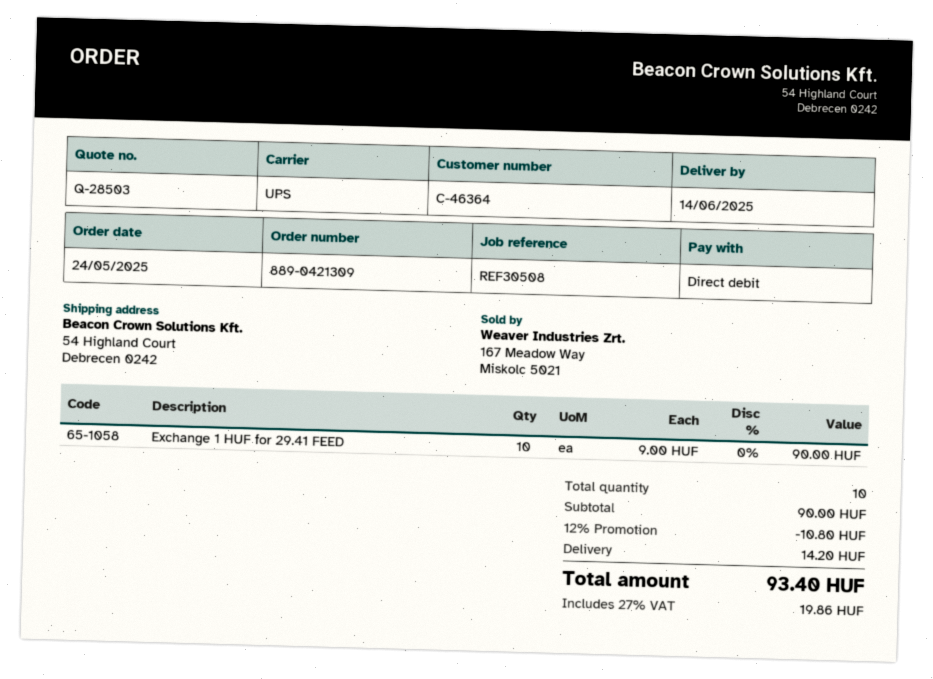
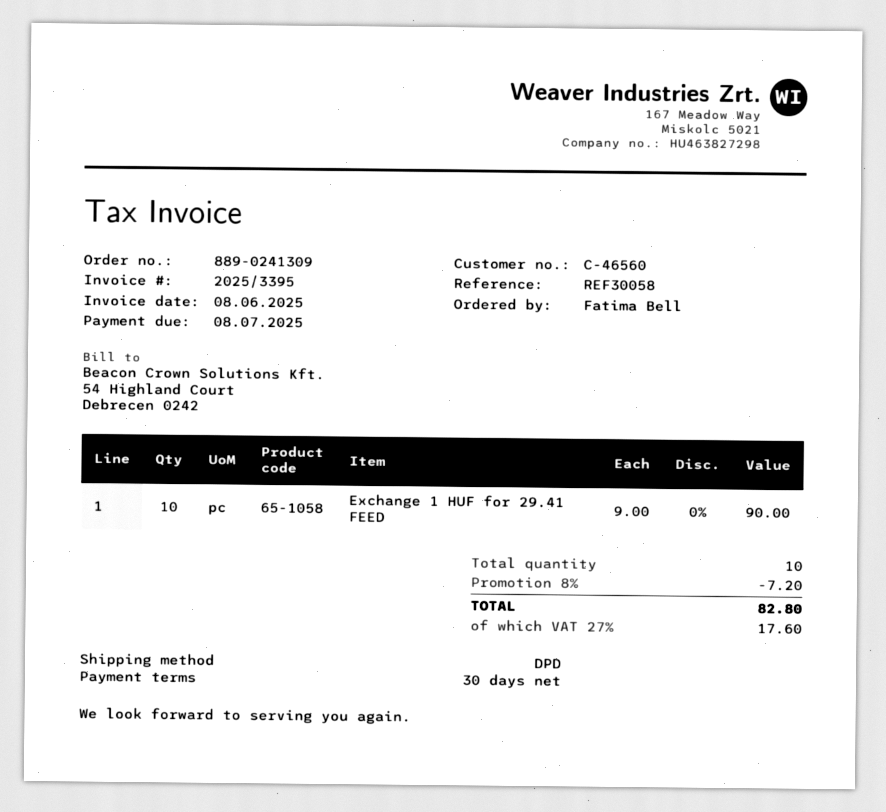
order number: 889-0421309 -> 889-0241309
customer number: C-46364 -> C-46560
reference: REF30508 -> REF30058
shipping method: UPS -> DPD
discount: 12% = 10.80 -> 8% = 7.20
shipping: 14.20 -> none
tax: 27% = 19.86 -> 27% = 17.60
total: 93.40 -> 82.80

